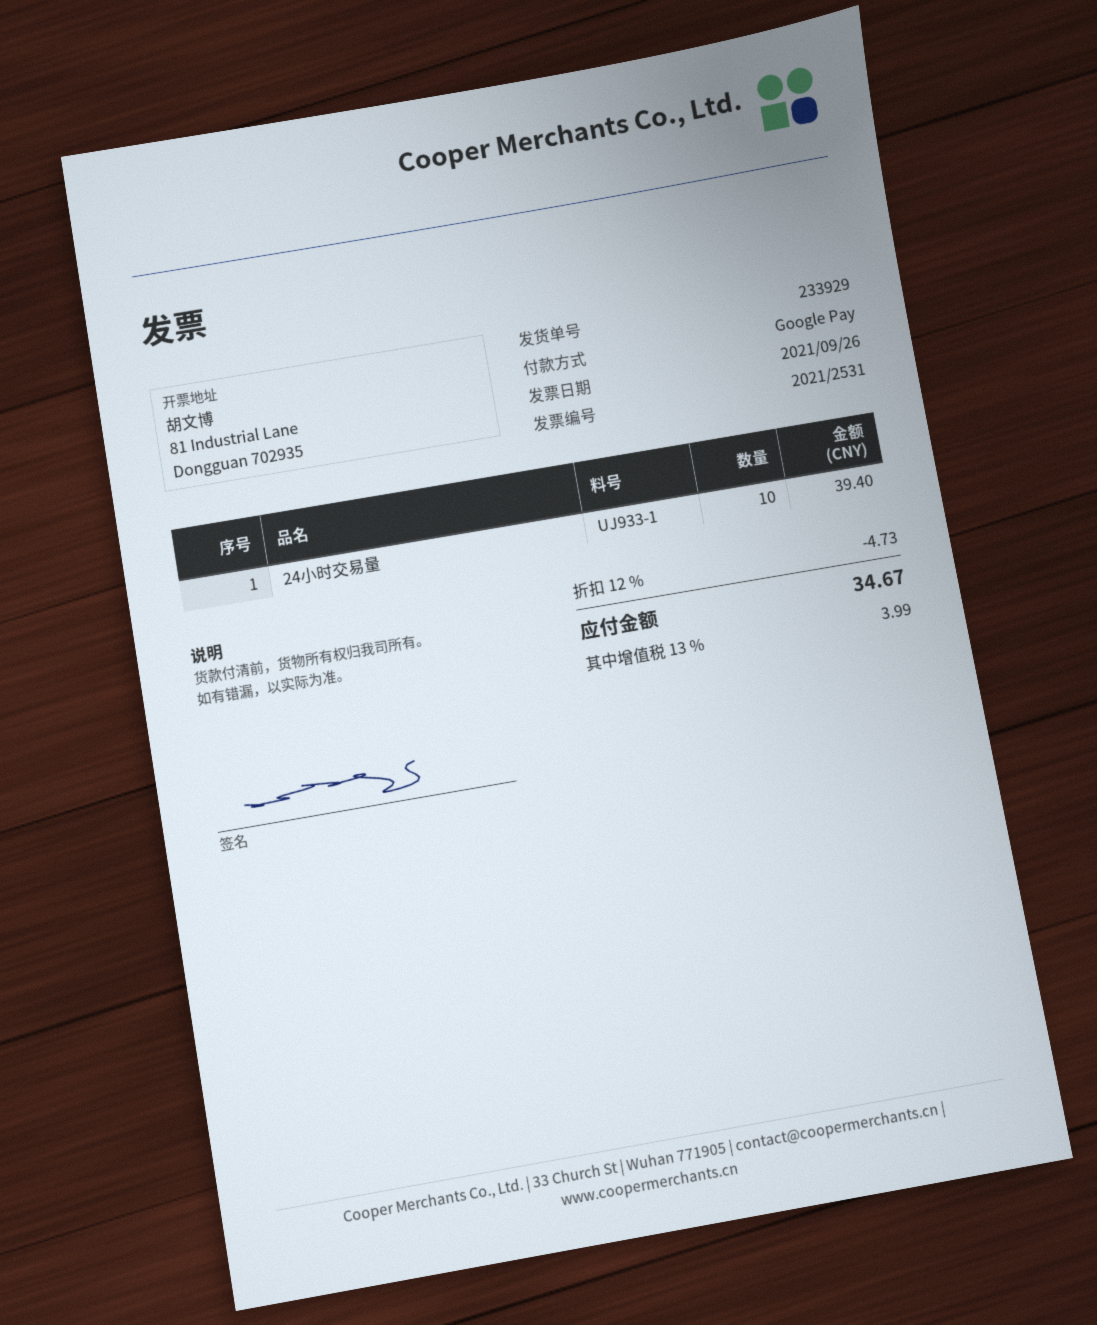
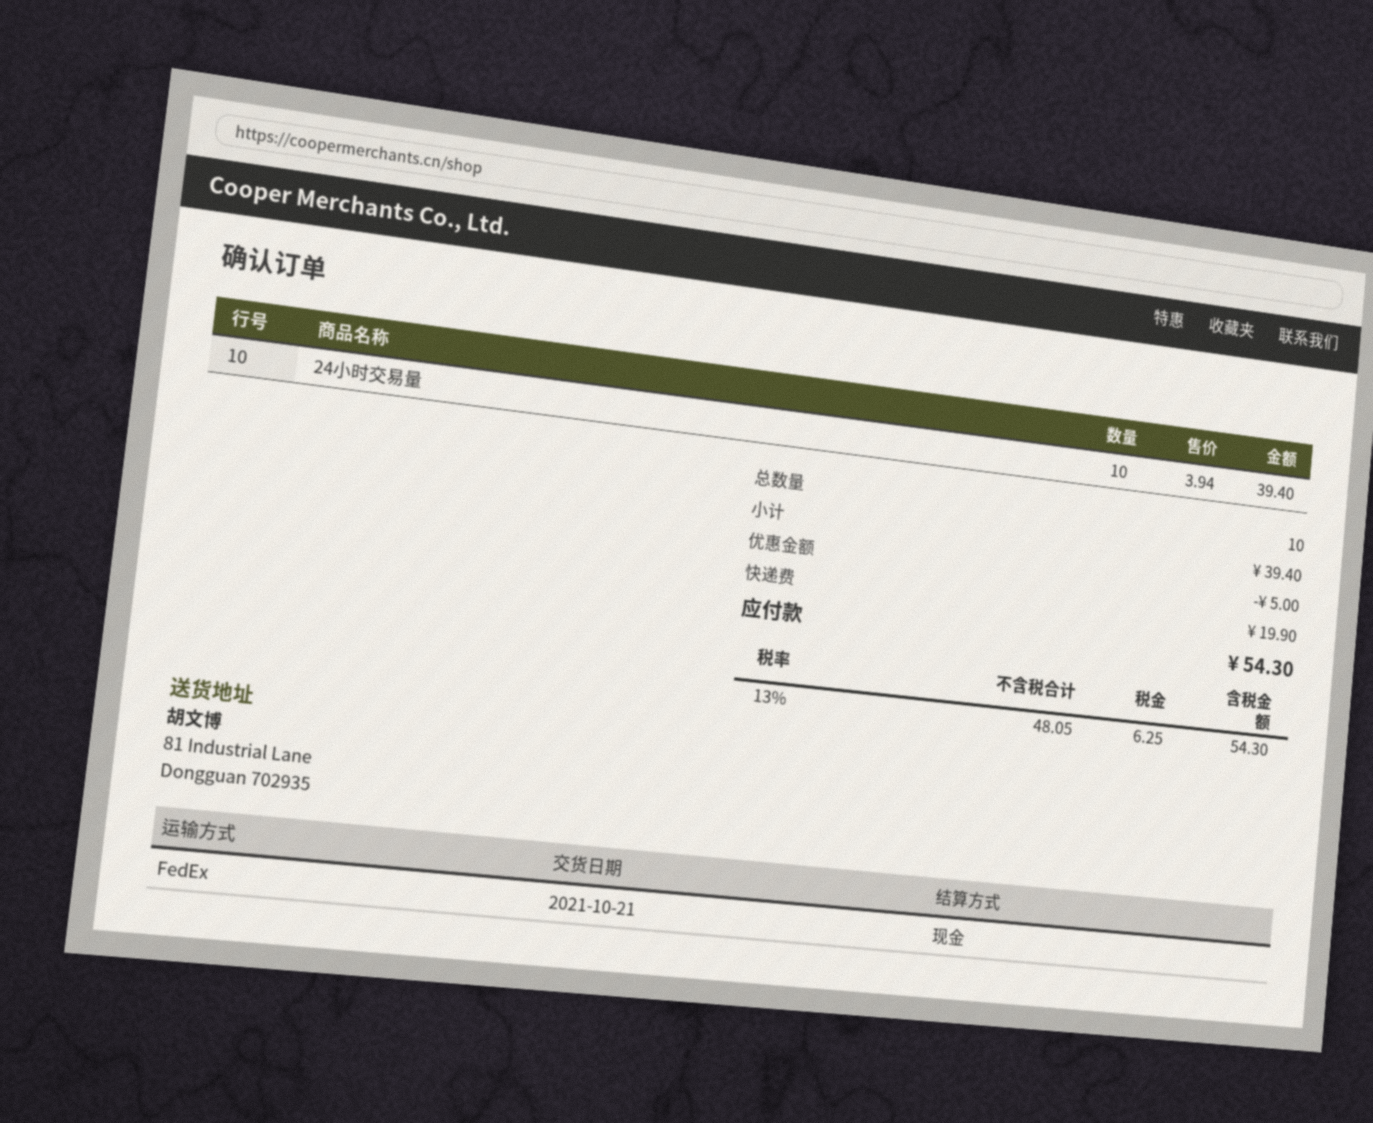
payment method: Google Pay -> cash
discount: 4.73 -> 5.00
shipping: none -> 19.90
tax: 13% = 3.99 -> 13% = 6.25
total: 34.67 -> 54.30

